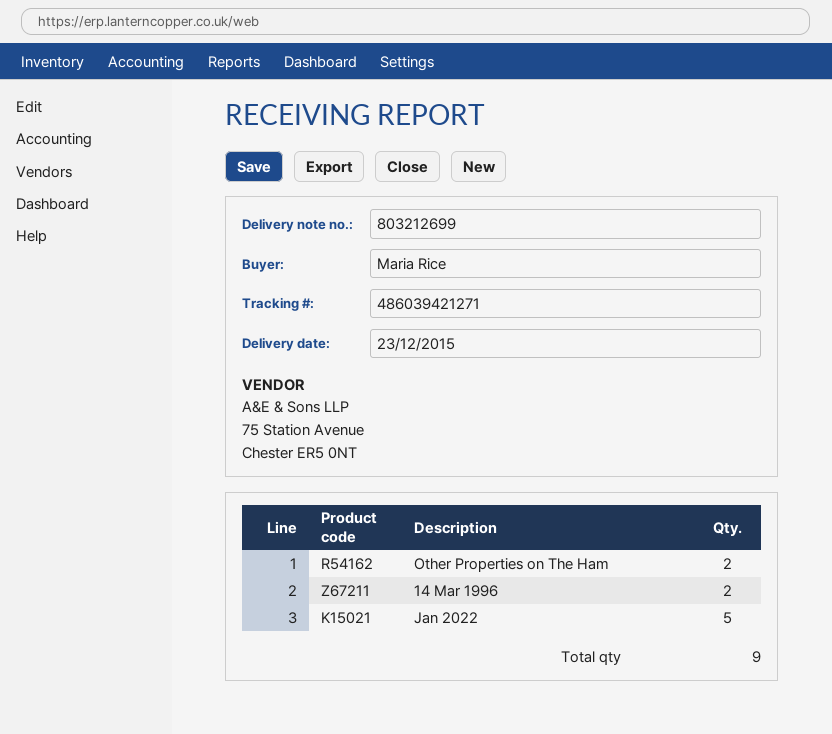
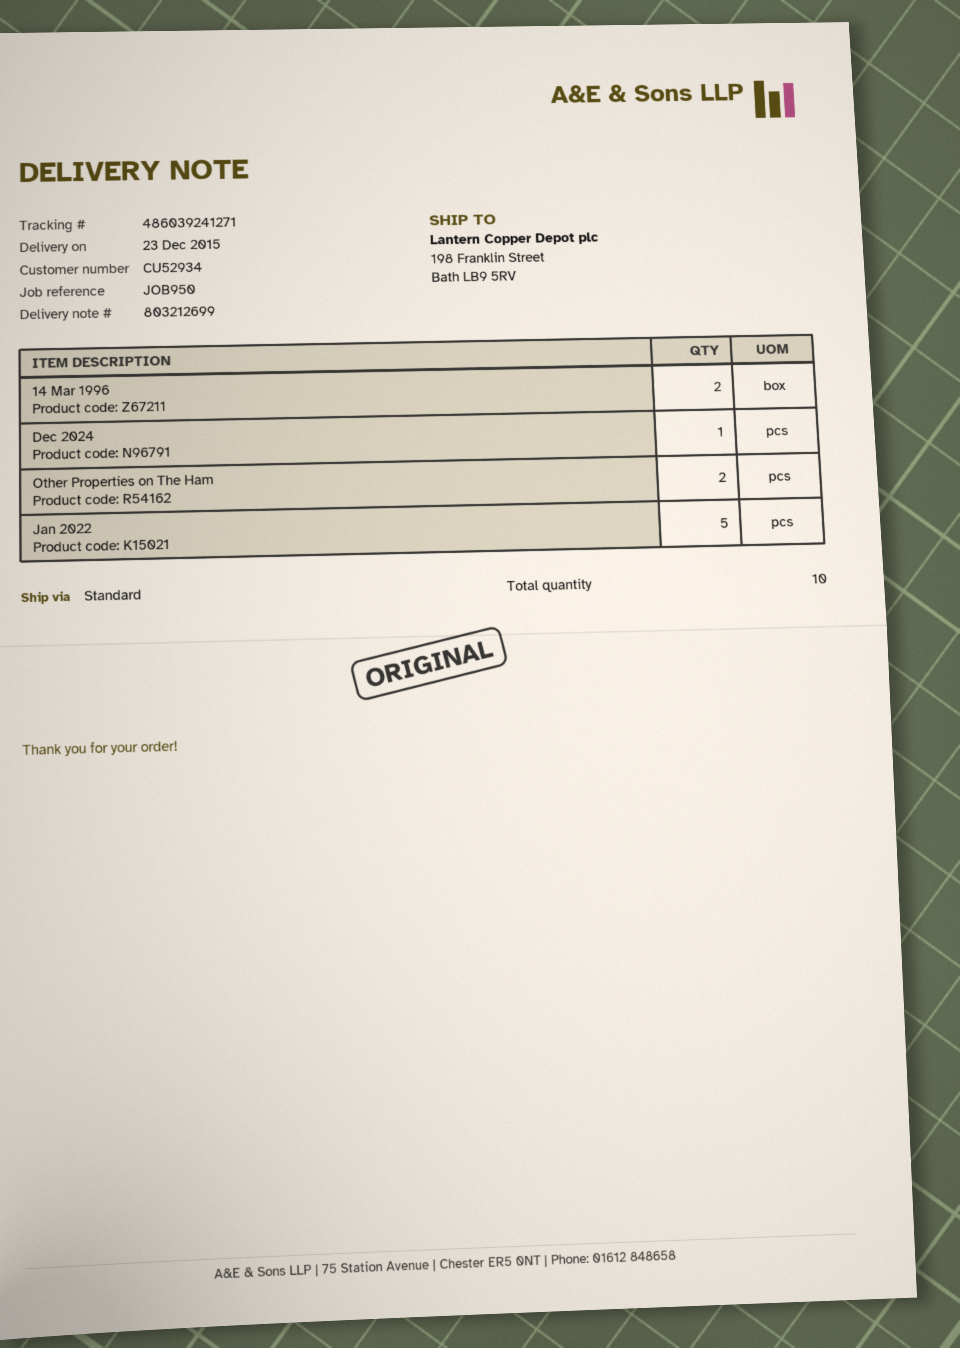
tracking number: 486039421271 -> 486039241271
Dec 2024: none -> 1
total quantity: 9 -> 10

